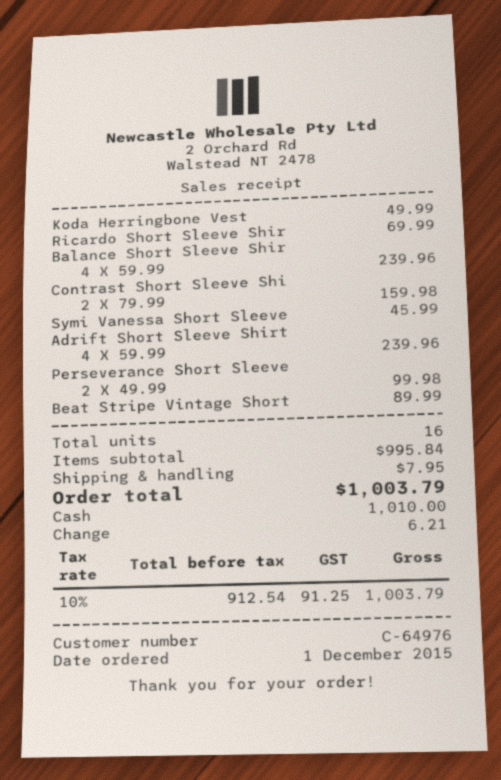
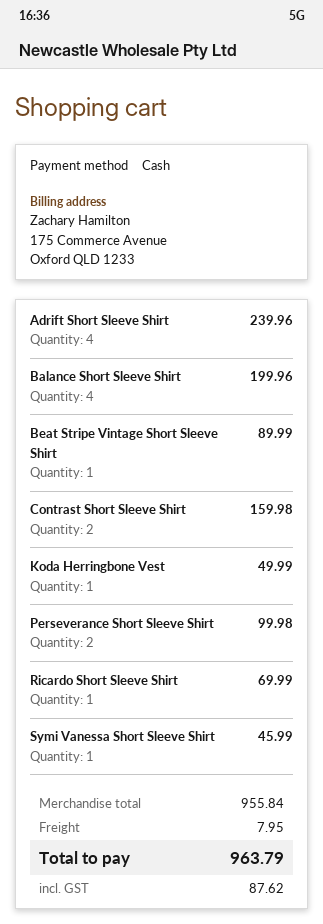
Balance Short Sleeve Shir: 4 for 239.96 -> 4 for 199.96
subtotal: 995.84 -> 955.84
tax: 91.25 -> 87.62
total: 1003.79 -> 963.79

